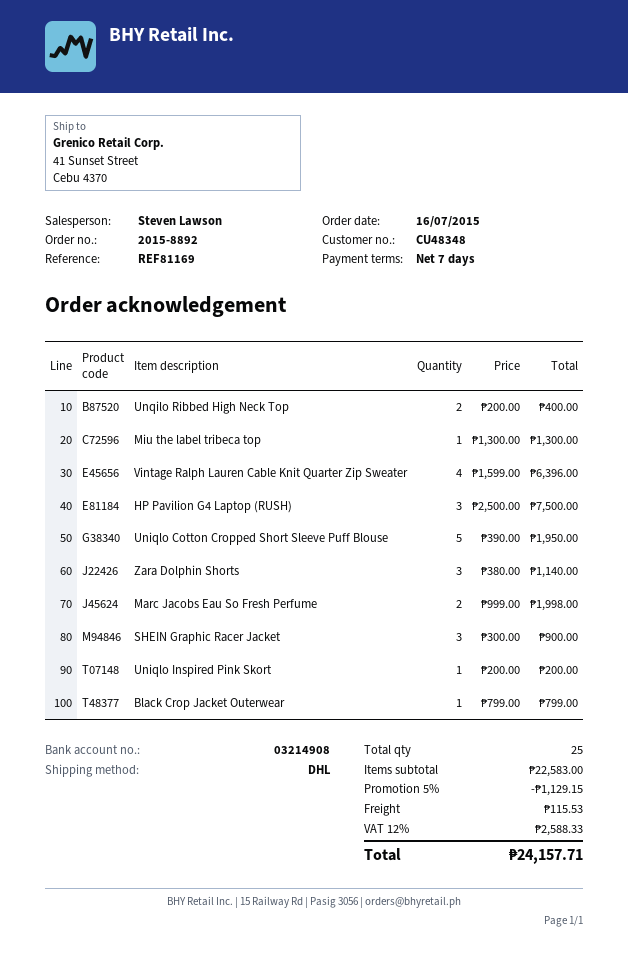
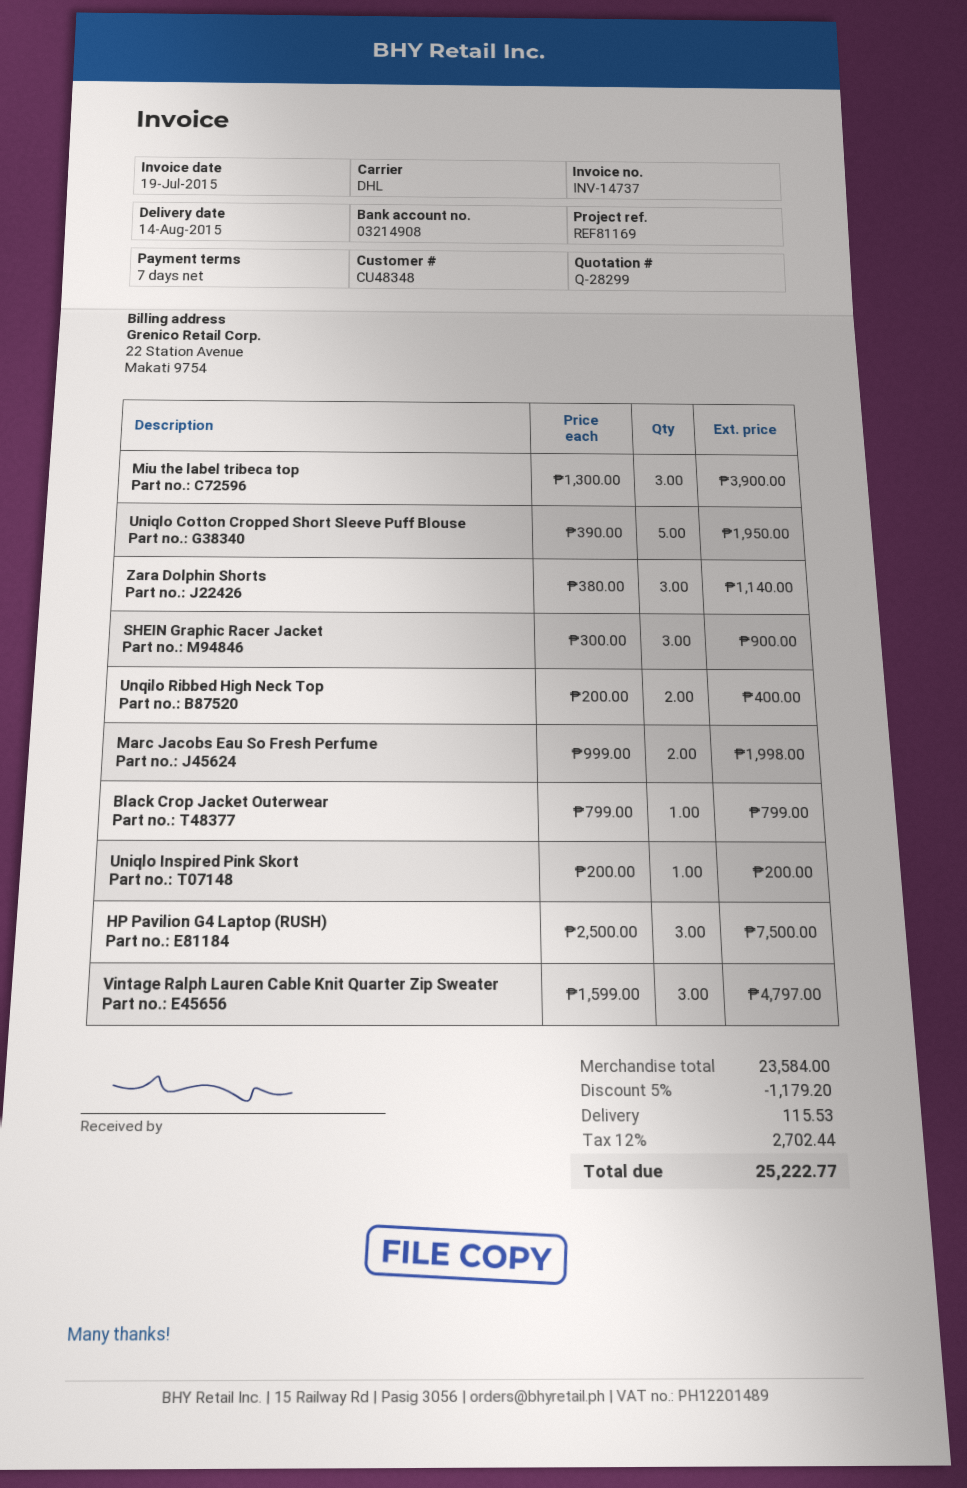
Miu the label tribeca top: 1 x 1300.00 = 1300.00 -> 3 x 1300.00 = 3900.00
Vintage Ralph Lauren Cable Knit Quarter Zip Sweater: 4 x 1599.00 = 6396.00 -> 3 x 1599.00 = 4797.00
subtotal: 22583.00 -> 23584.00
discount: 5% = 1129.15 -> 5% = 1179.20
tax: 12% = 2588.33 -> 12% = 2702.44
total: 24157.71 -> 25222.77

